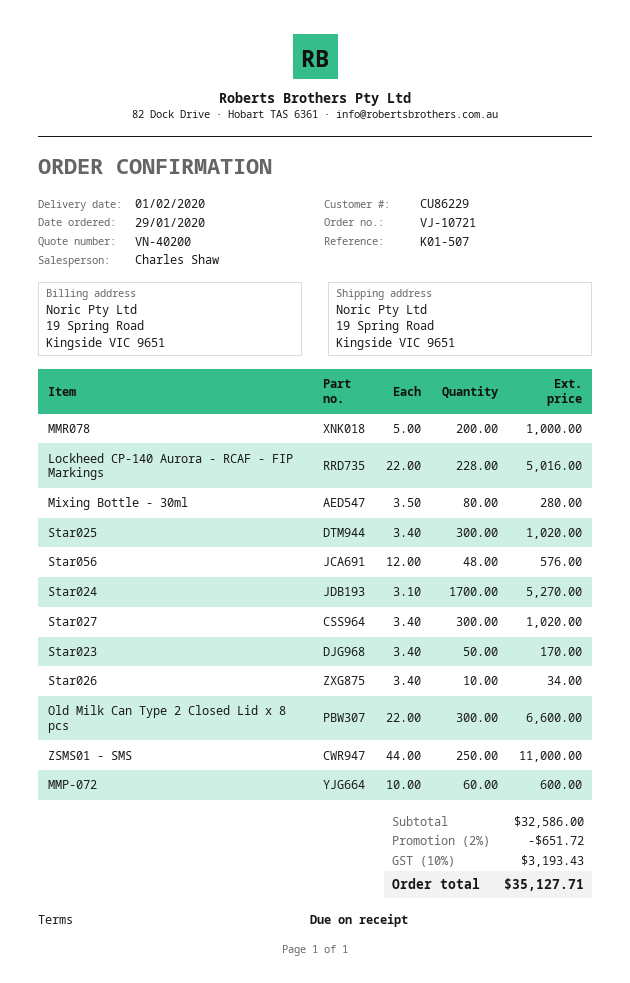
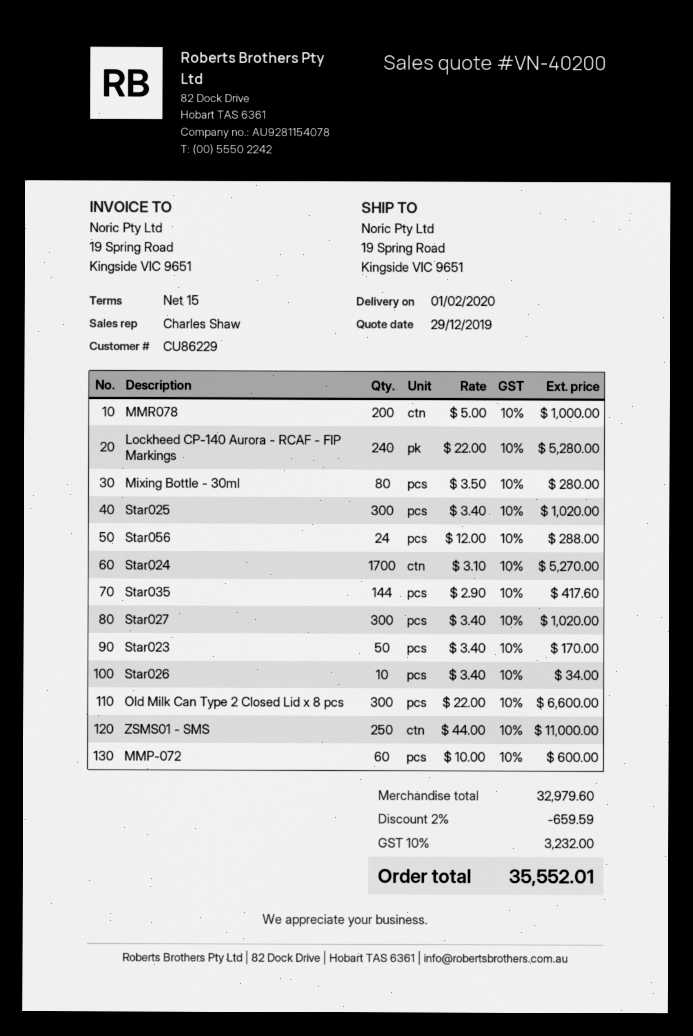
payment terms: on receipt -> 15 days
Lockheed CP-140 Aurora - RCAF - FIP Markings: 228 x 22.00 = 5016.00 -> 240 x 22.00 = 5280.00
Star056: 48 x 12.00 = 576.00 -> 24 x 12.00 = 288.00
Star035: none -> 144 x 2.90 = 417.60
subtotal: 32586.00 -> 32979.60
discount: 2% = 651.72 -> 2% = 659.59
tax: 10% = 3193.43 -> 10% = 3232.00
total: 35127.71 -> 35552.01

